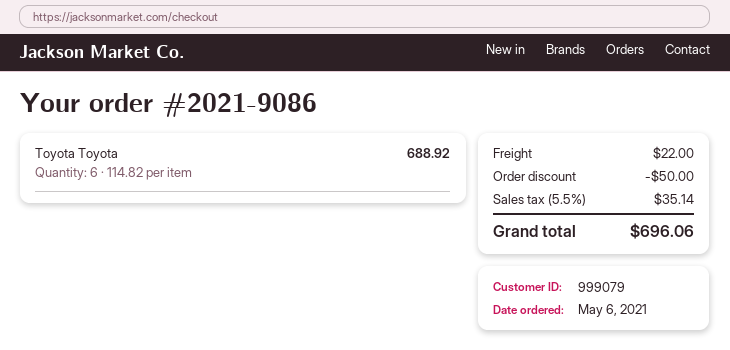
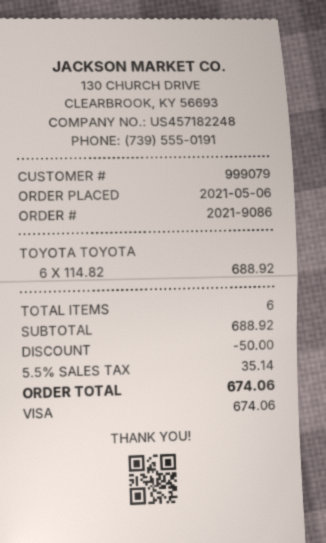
shipping: 22.00 -> none
total: 696.06 -> 674.06

